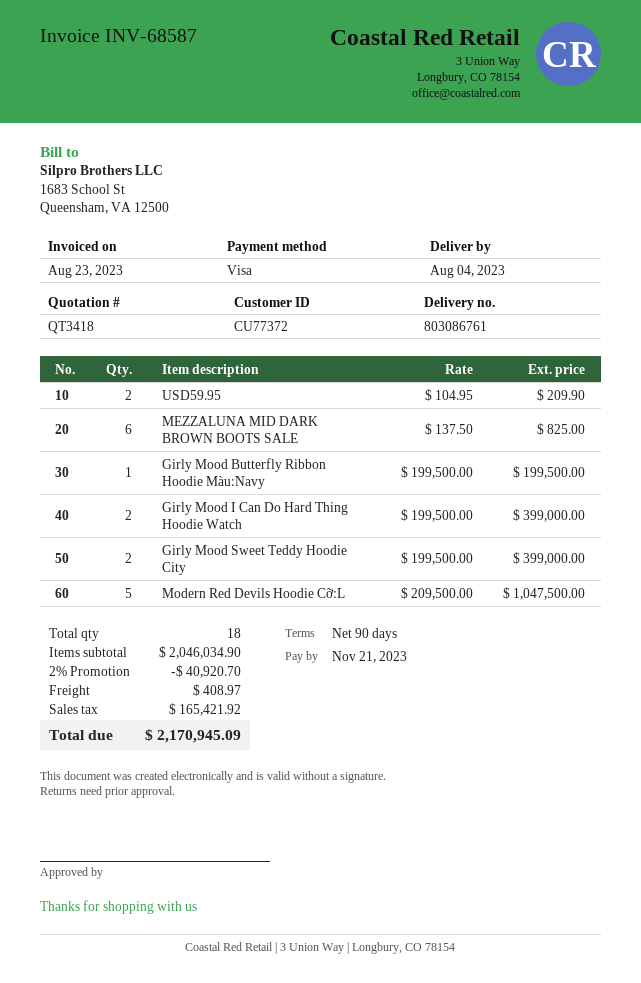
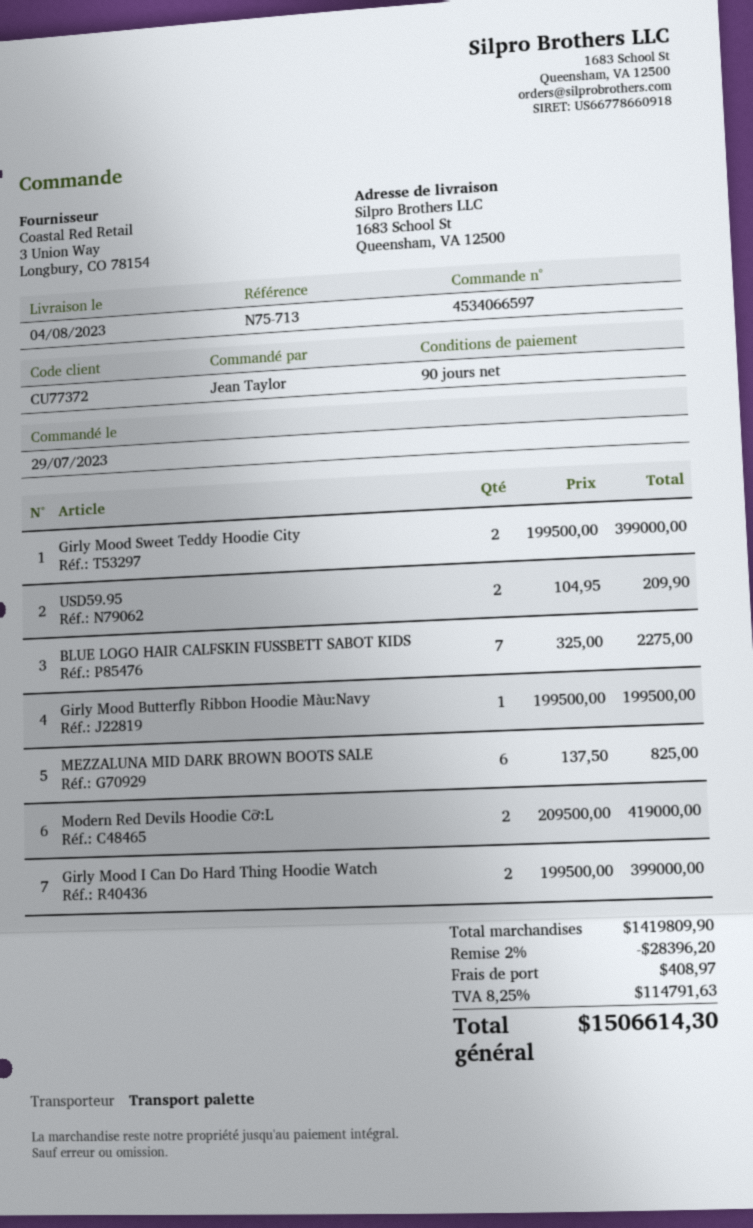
Modern Red Devils Hoodie Cỡ:L: 5 x 209500.00 = 1047500.00 -> 2 x 209500.00 = 419000.00
BLUE LOGO HAIR CALFSKIN FUSSBETT SABOT KIDS: none -> 7 x 325.00 = 2275.00
subtotal: 2046034.90 -> 1419809.90
discount: 2% = 40920.70 -> 2% = 28396.20
tax: 165421.92 -> 114791.63
total: 2170945.09 -> 1506614.30

